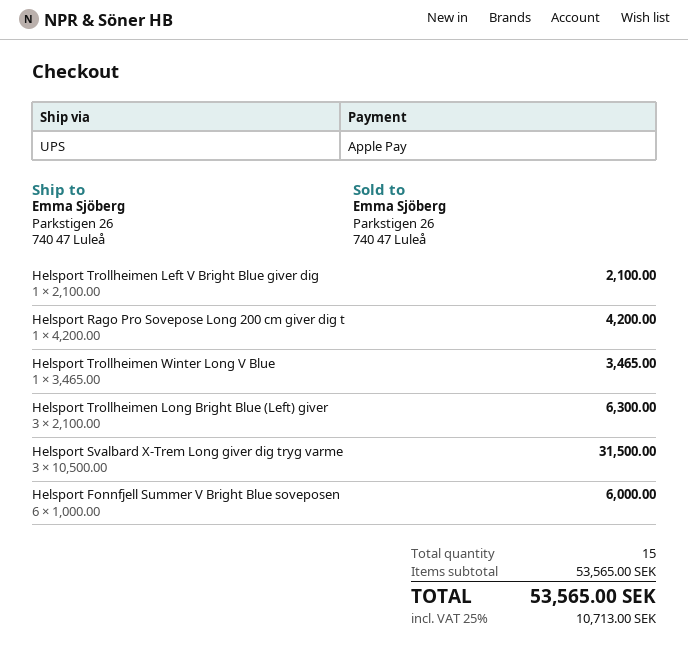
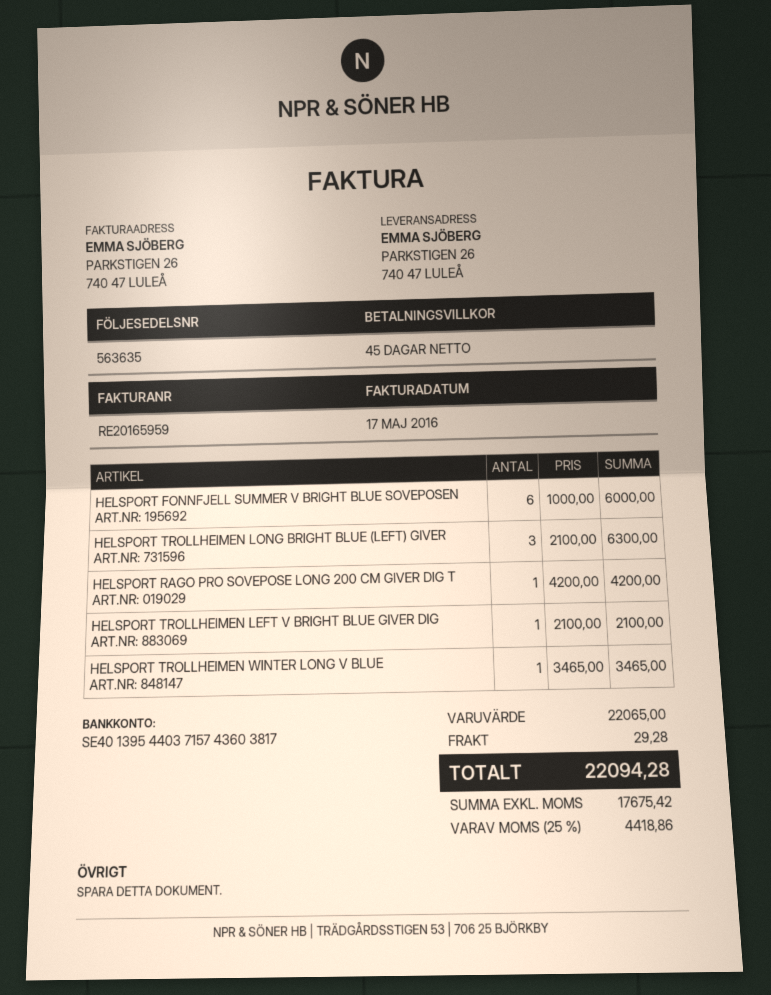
Helsport Svalbard X-Trem Long giver dig tryg varme: 3 x 10500.00 = 31500.00 -> none
subtotal: 53565.00 -> 22065.00
shipping: none -> 29.28
tax: 25% = 10713.00 -> 25% = 4418.86
total: 53565.00 -> 22094.28

